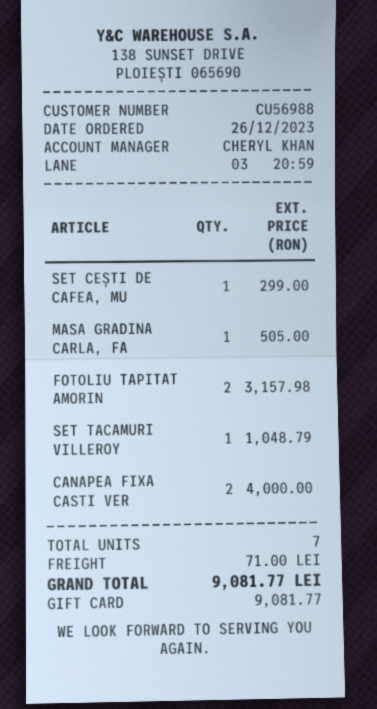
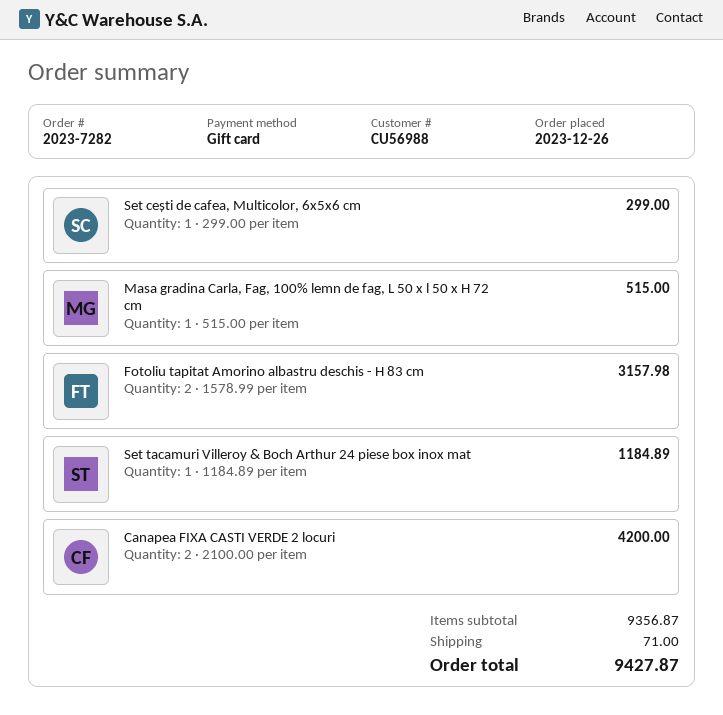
MASA GRADINA CARLA, FA: 1 for 505.00 -> 1 for 515.00
SET TACAMURI VILLEROY: 1 for 1048.79 -> 1 for 1184.89
CANAPEA FIXA CASTI VER: 2 for 4000.00 -> 2 for 4200.00
total: 9081.77 -> 9427.87

